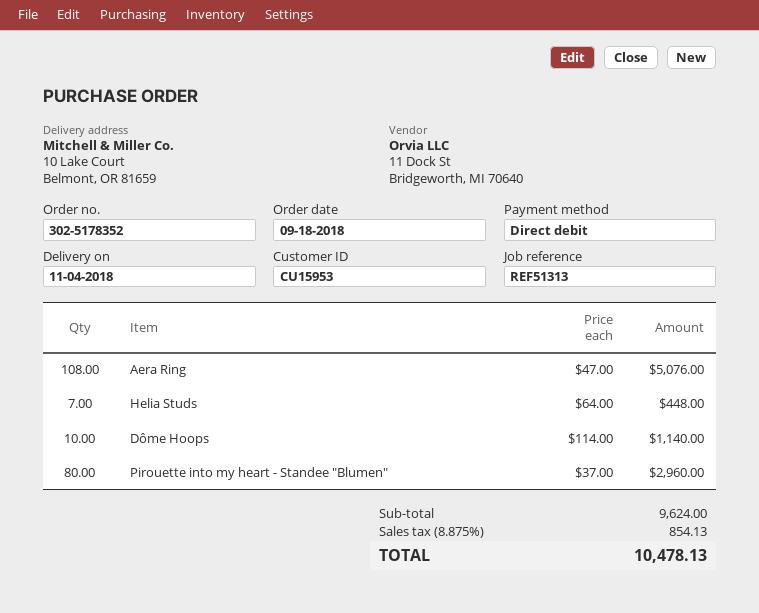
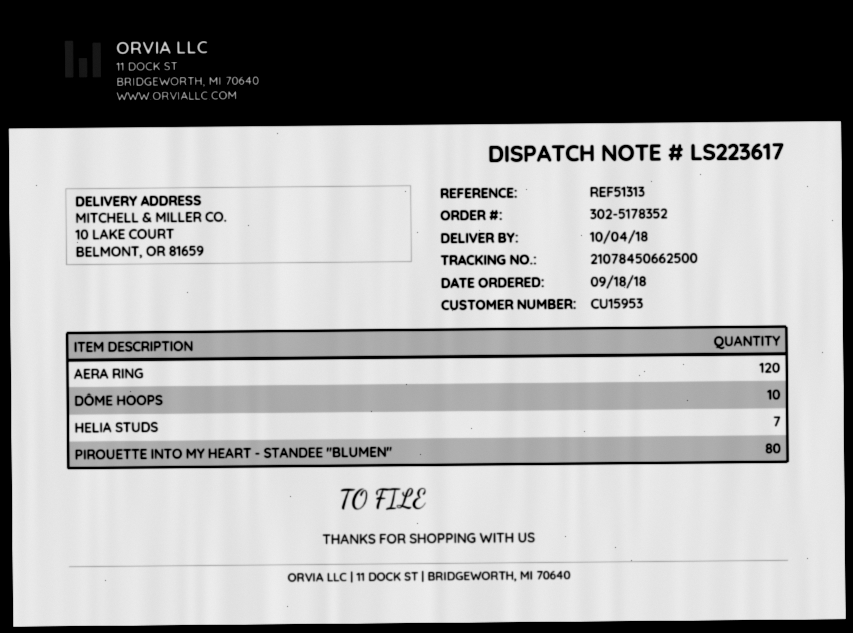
delivery date: 2018-11-04 -> 2018-10-04
Aera Ring: 108 -> 120

